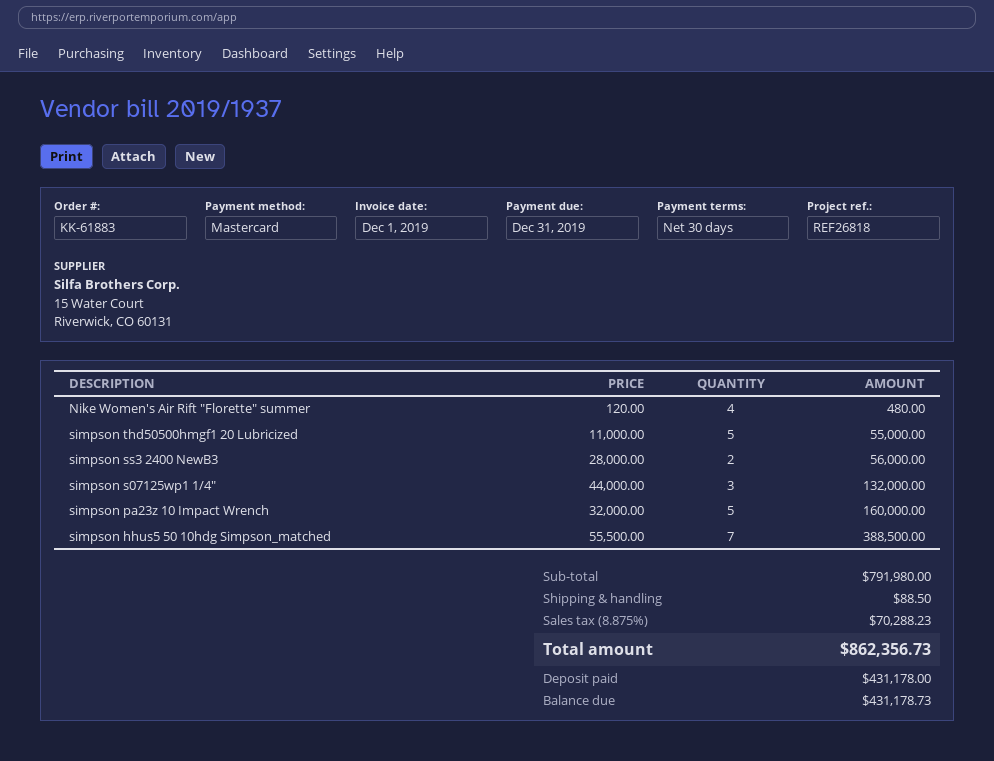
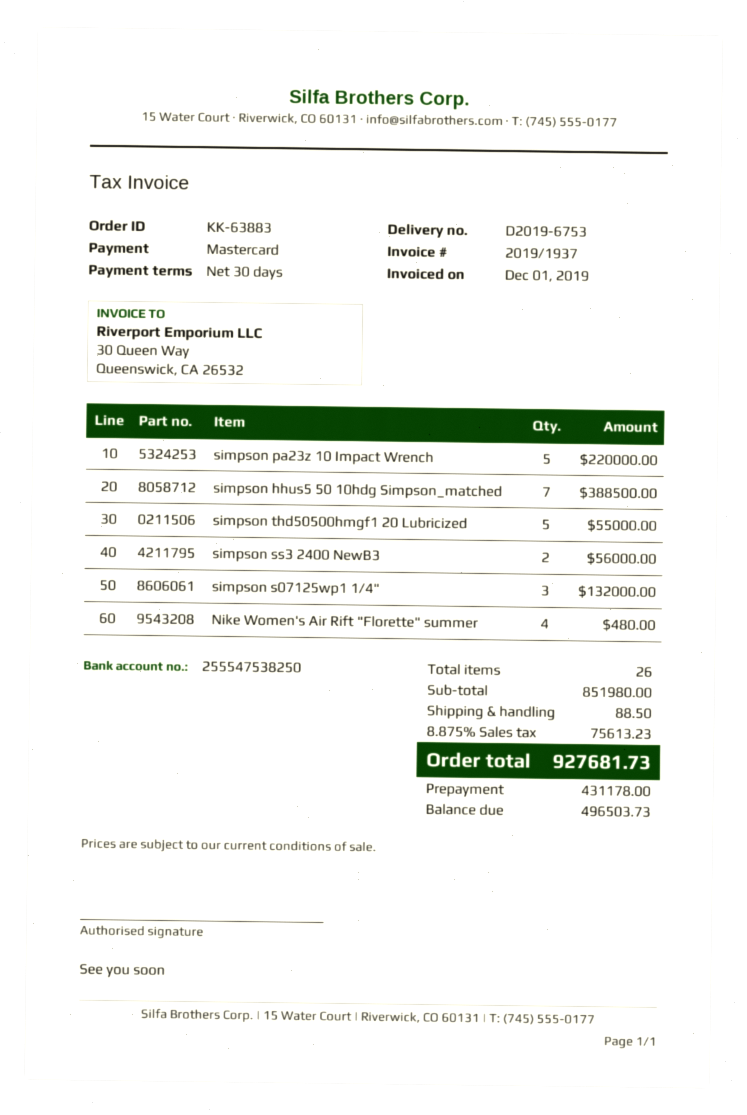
order number: KK-61883 -> KK-63883
simpson pa23z 10 Impact Wrench: 5 for 160000.00 -> 5 for 220000.00
subtotal: 791980.00 -> 851980.00
tax: 8.875% = 70288.23 -> 8.875% = 75613.23
total: 862356.73 -> 927681.73
balance: 431178.73 -> 496503.73

